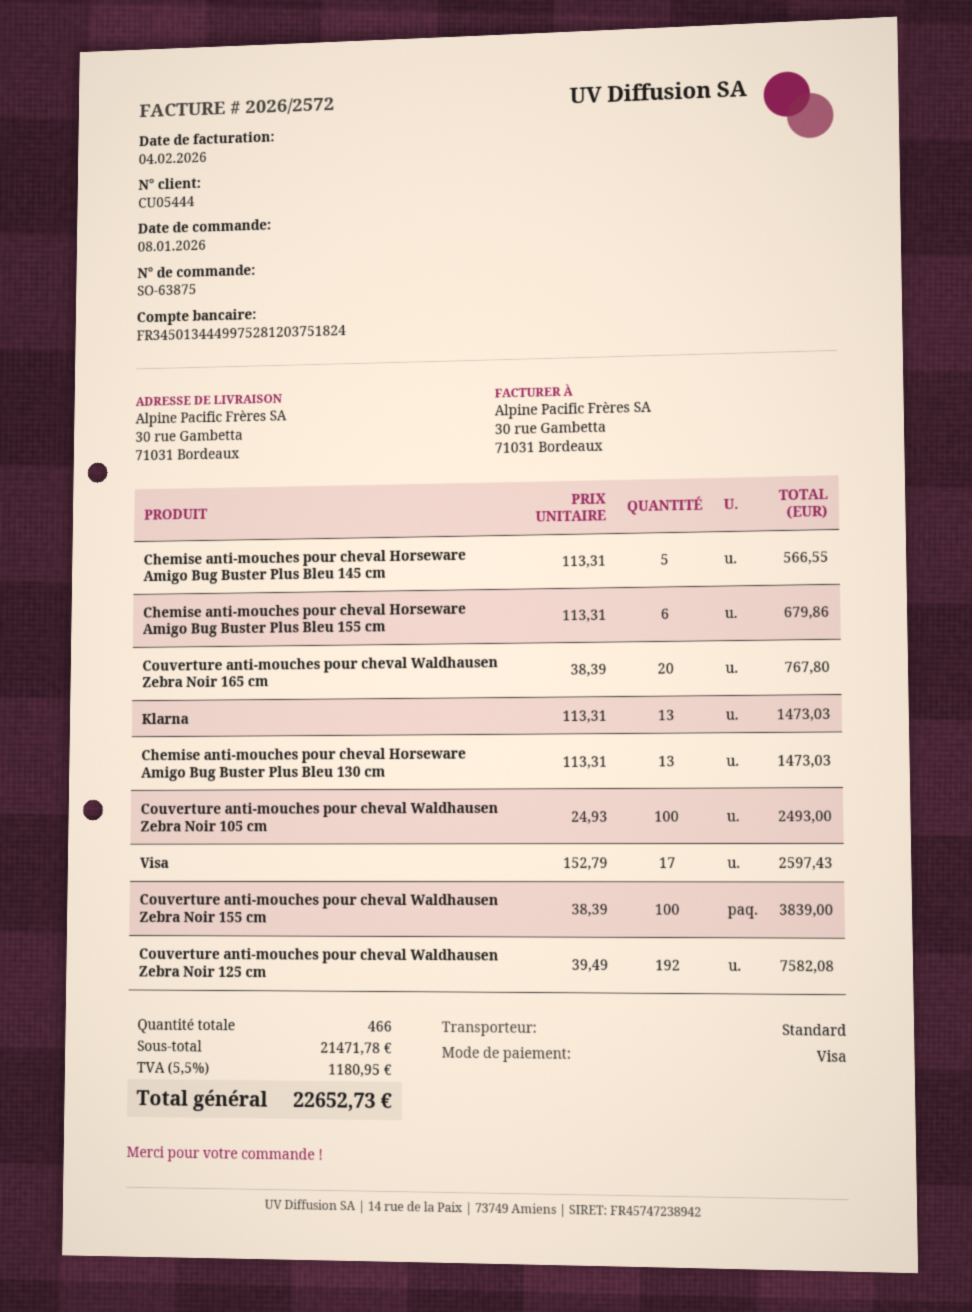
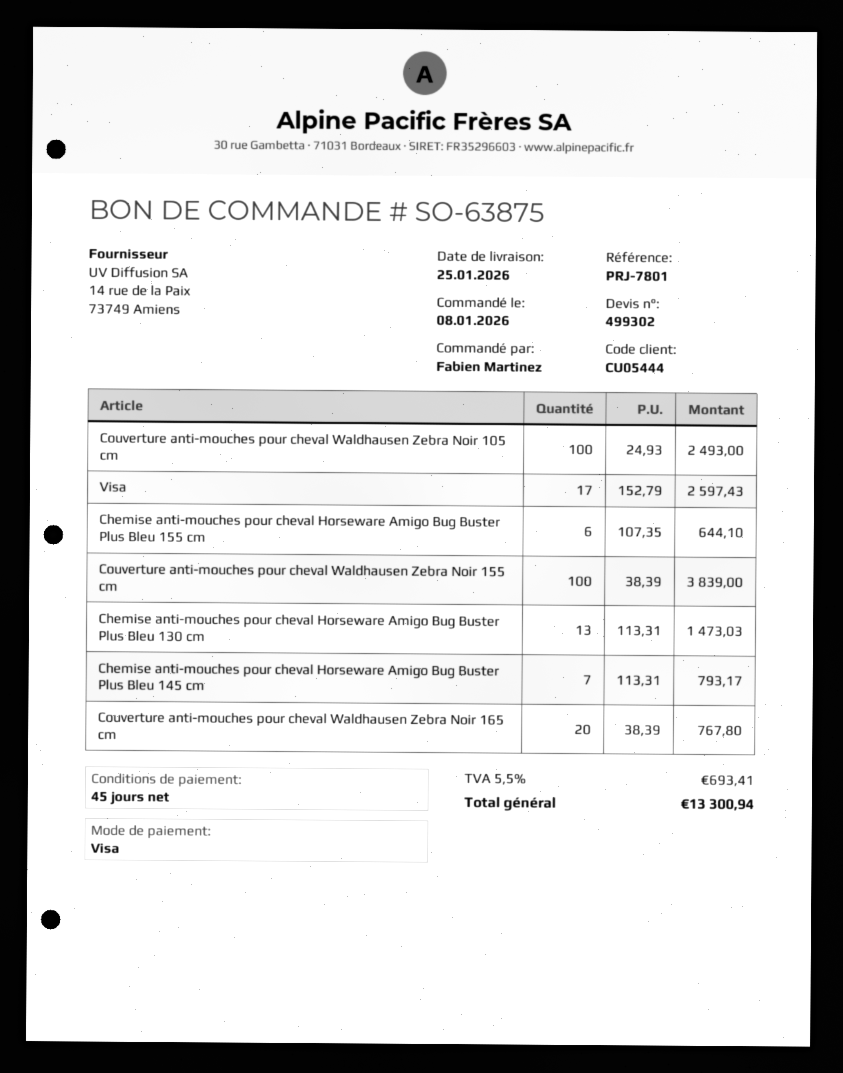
Chemise anti-mouches pour cheval Horseware Amigo Bug Buster Plus Bleu 145 cm: 5 x 113.31 = 566.55 -> 7 x 113.31 = 793.17
Chemise anti-mouches pour cheval Horseware Amigo Bug Buster Plus Bleu 155 cm: 6 x 113.31 = 679.86 -> 6 x 107.35 = 644.10
Klarna: 13 x 113.31 = 1473.03 -> none
Couverture anti-mouches pour cheval Waldhausen Zebra Noir 125 cm: 192 x 39.49 = 7582.08 -> none
tax: 5.5% = 1180.95 -> 5.5% = 693.41
total: 22652.73 -> 13300.94

